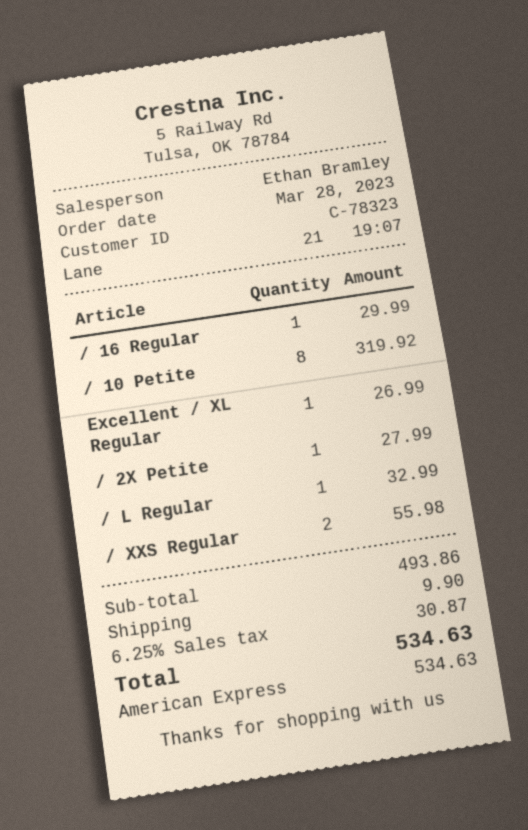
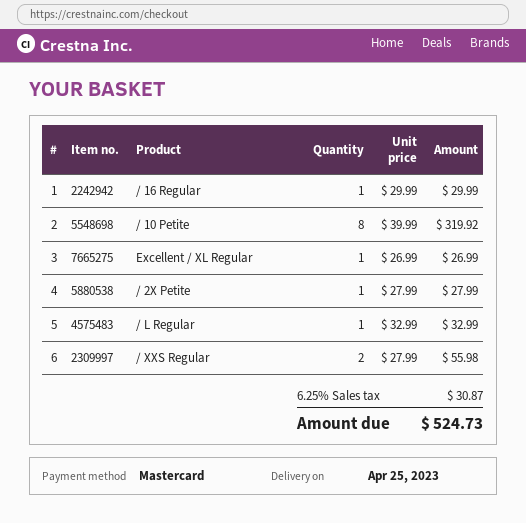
payment method: American Express -> Mastercard
shipping: 9.90 -> none
total: 534.63 -> 524.73

